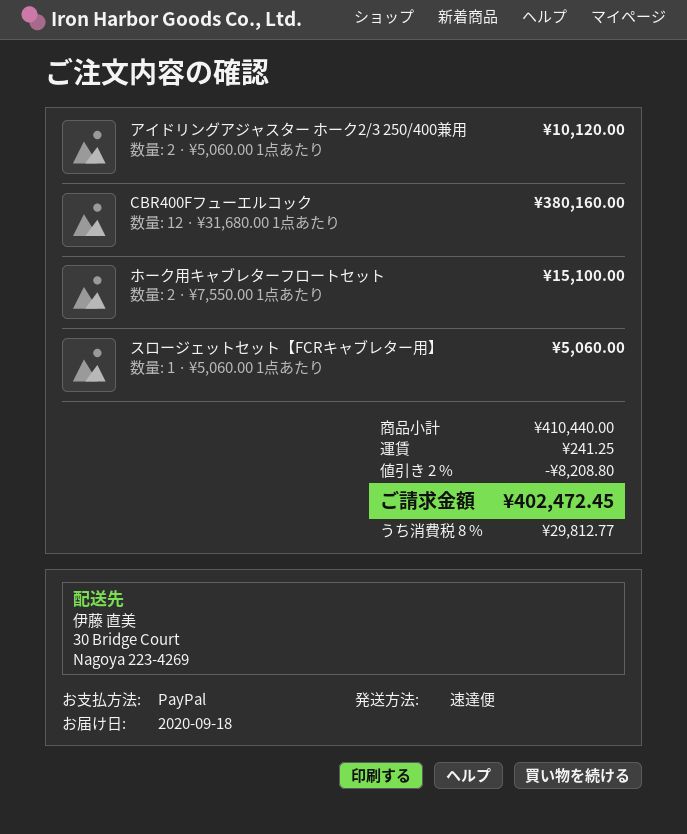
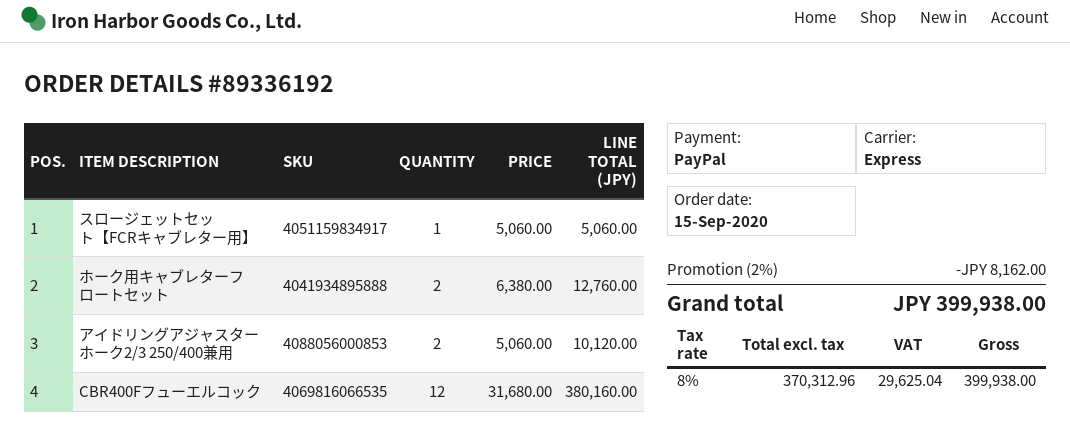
ホーク用キャブレターフロートセット: 2 x 7550.00 = 15100.00 -> 2 x 6380.00 = 12760.00
discount: 2% = 8208.80 -> 2% = 8162.00
shipping: 241.25 -> none
tax: 8% = 29812.77 -> 8% = 29625.04
total: 402472.45 -> 399938.00

